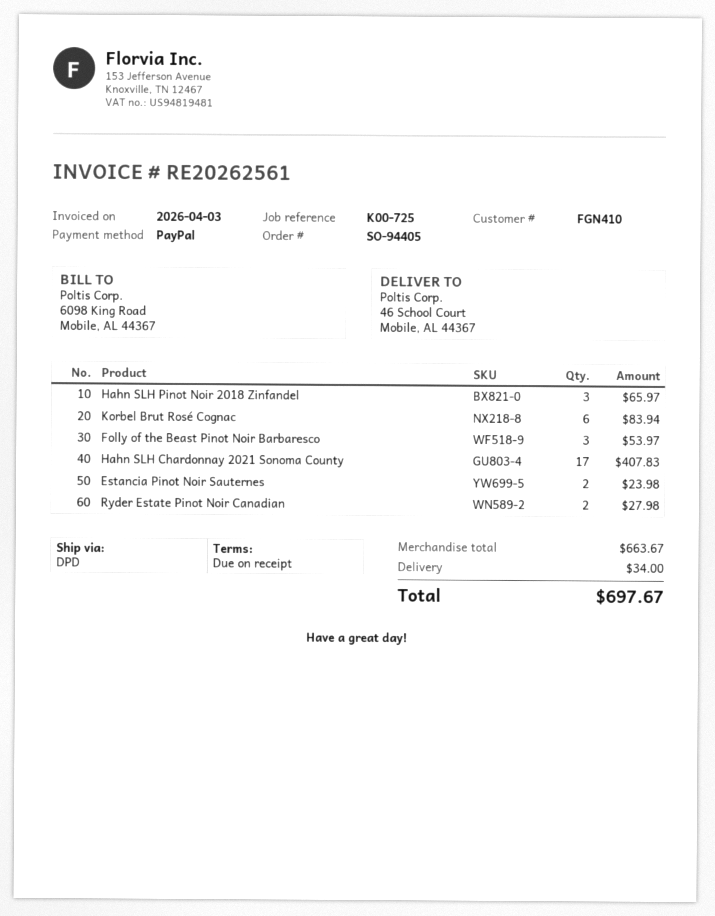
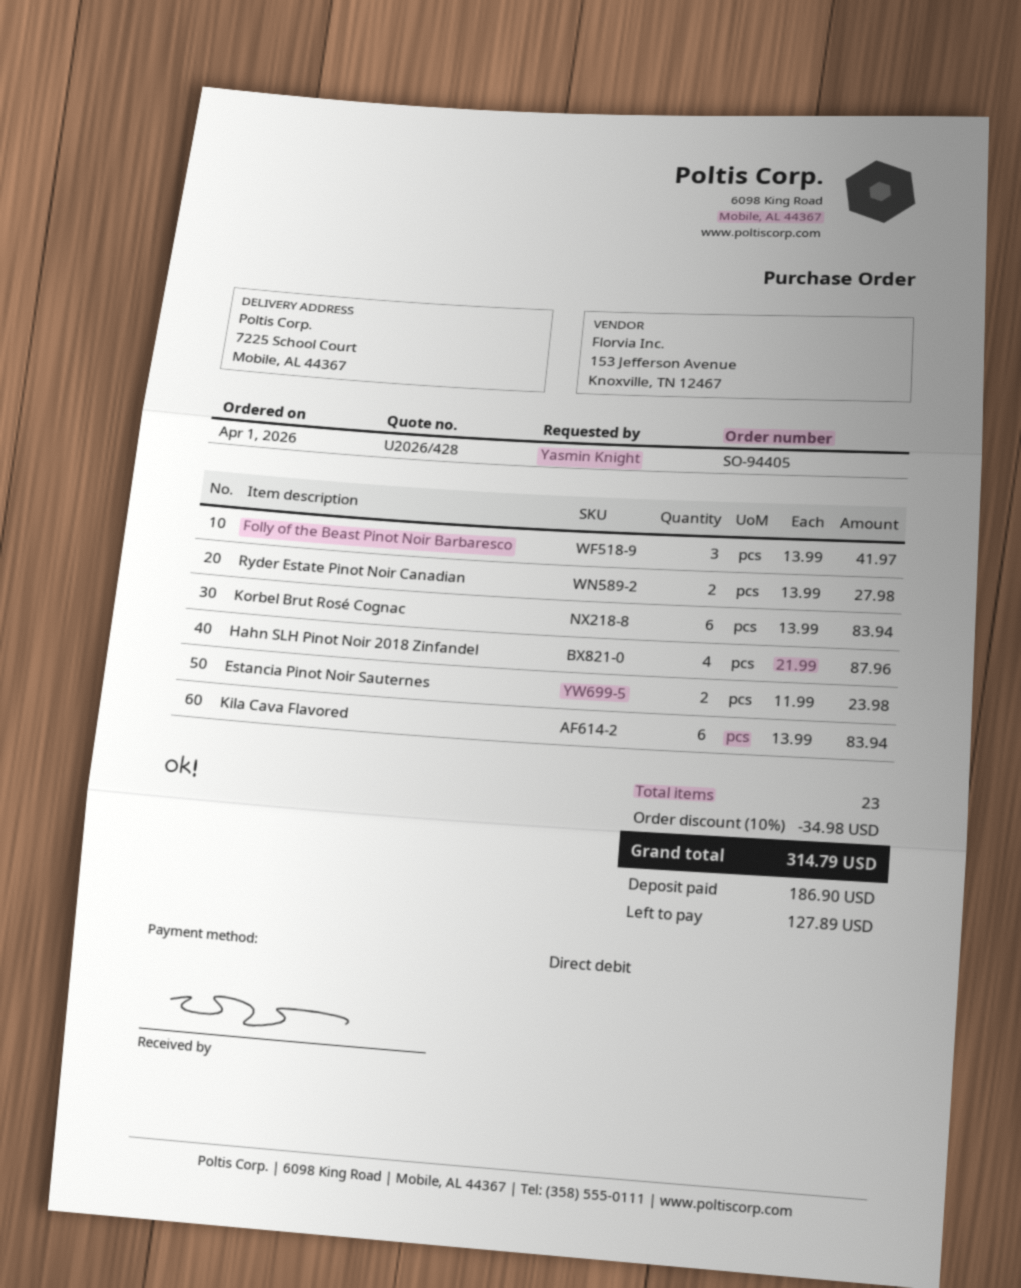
payment method: PayPal -> direct debit
ship to: 46 School Court, Mobile, AL 44367 -> 7225 School Court, Mobile, AL 44367
Hahn SLH Pinot Noir 2018 Zinfandel: 3 for 65.97 -> 4 for 87.96
Folly of the Beast Pinot Noir Barbaresco: 3 for 53.97 -> 3 for 41.97
Hahn SLH Chardonnay 2021 Sonoma County: 17 for 407.83 -> none
Kila Cava Flavored: none -> 6 for 83.94
discount: none -> 10% = 34.98
shipping: 34.00 -> none
total: 697.67 -> 314.79

